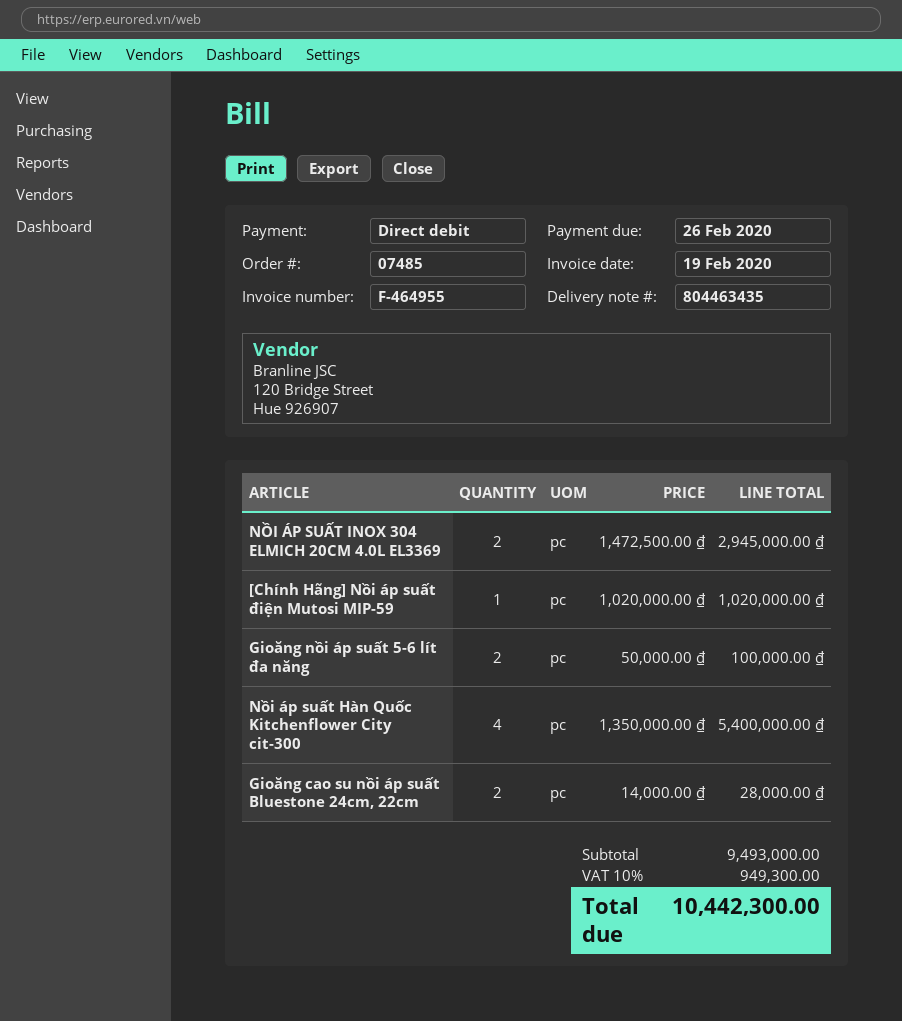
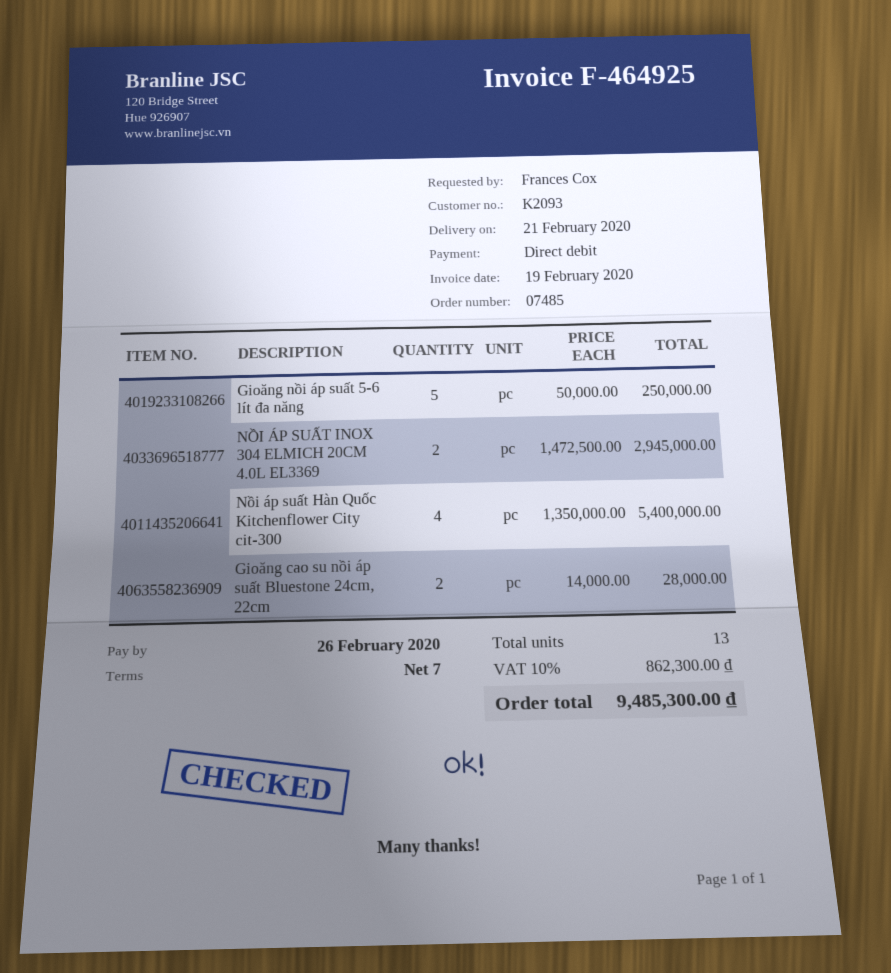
invoice number: F-464955 -> F-464925
[Chính Hãng] Nồi áp suất điện Mutosi MIP-59: 1 x 1020000.00 = 1020000.00 -> none
Gioăng nồi áp suất 5-6 lít đa năng: 2 x 50000.00 = 100000.00 -> 5 x 50000.00 = 250000.00
tax: 10% = 949300.00 -> 10% = 862300.00
total: 10442300.00 -> 9485300.00

